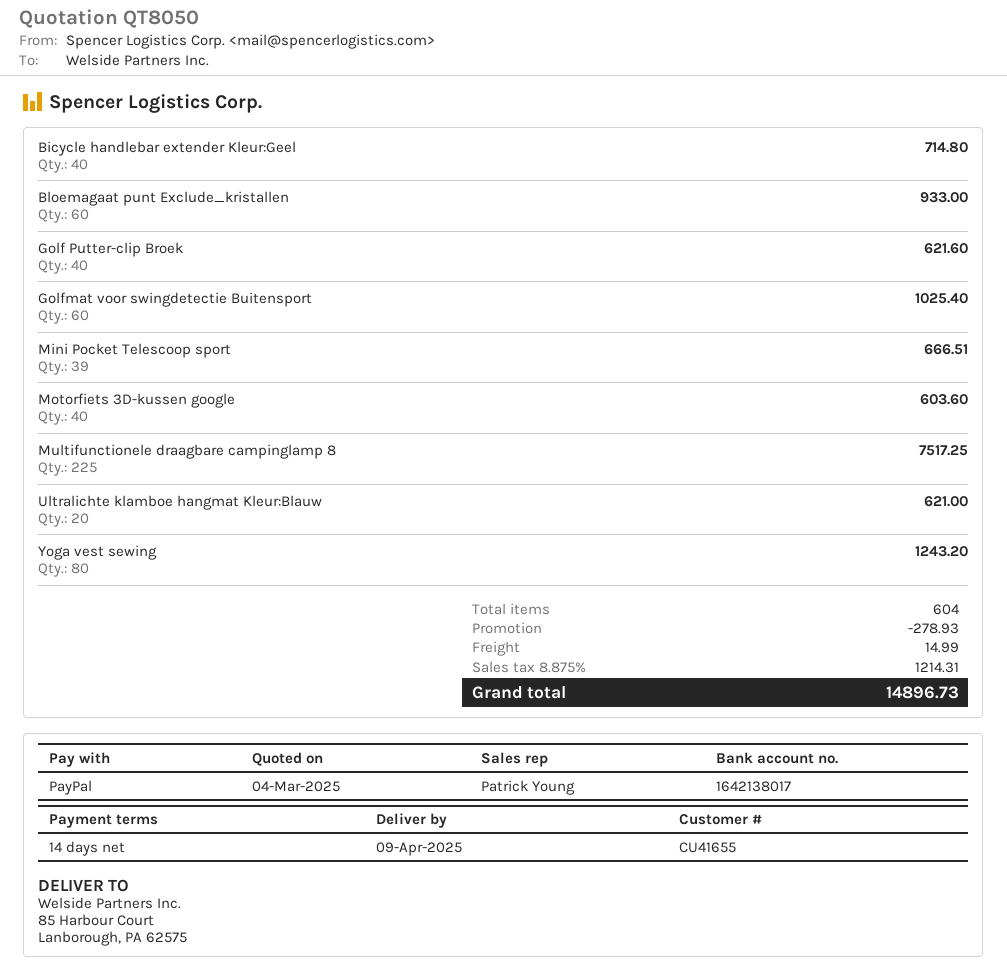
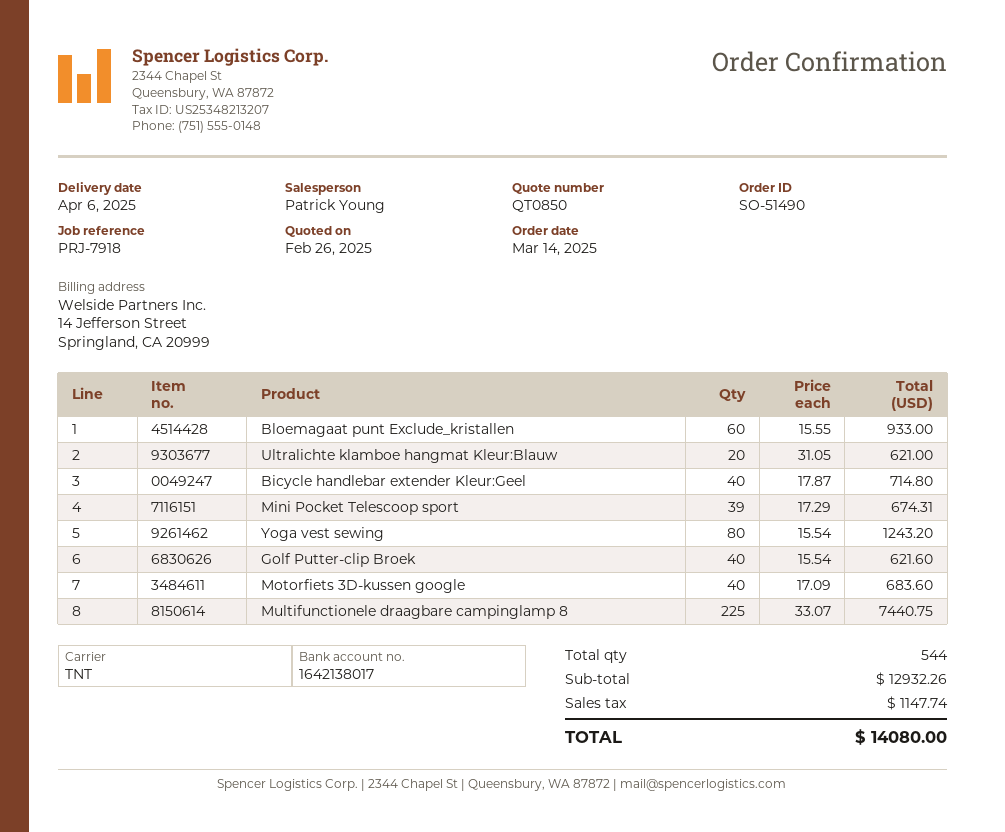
quote number: QT8050 -> QT0850
quote date: 2025-03-04 -> 2025-02-26
delivery date: 2025-04-09 -> 2025-04-06
Golfmat voor swingdetectie Buitensport: 60 for 1025.40 -> none
Mini Pocket Telescoop sport: 39 for 666.51 -> 39 for 674.31
Motorfiets 3D-kussen google: 40 for 603.60 -> 40 for 683.60
Multifunctionele draagbare campinglamp 8: 225 for 7517.25 -> 225 for 7440.75
total quantity: 604 -> 544
discount: 278.93 -> none
shipping: 14.99 -> none
tax: 1214.31 -> 1147.74
total: 14896.73 -> 14080.00

